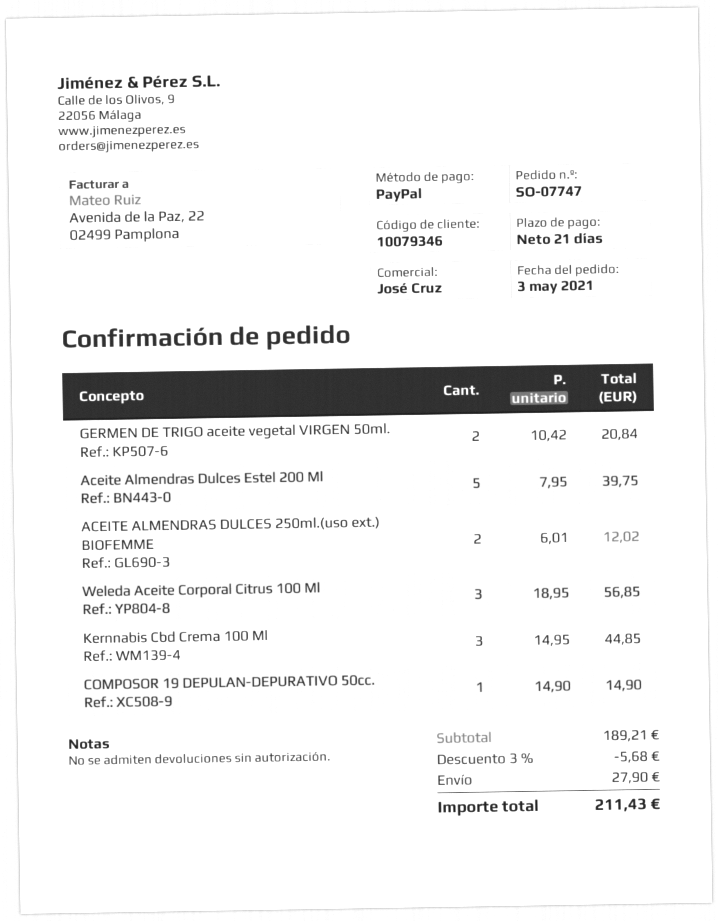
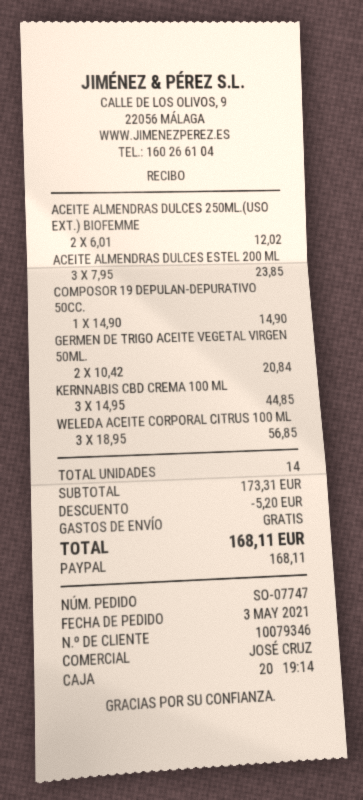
Aceite Almendras Dulces Estel 200 Ml: 5 x 7.95 = 39.75 -> 3 x 7.95 = 23.85
subtotal: 189.21 -> 173.31
discount: 5.68 -> 5.20
shipping: 27.90 -> 0.00
total: 211.43 -> 168.11

